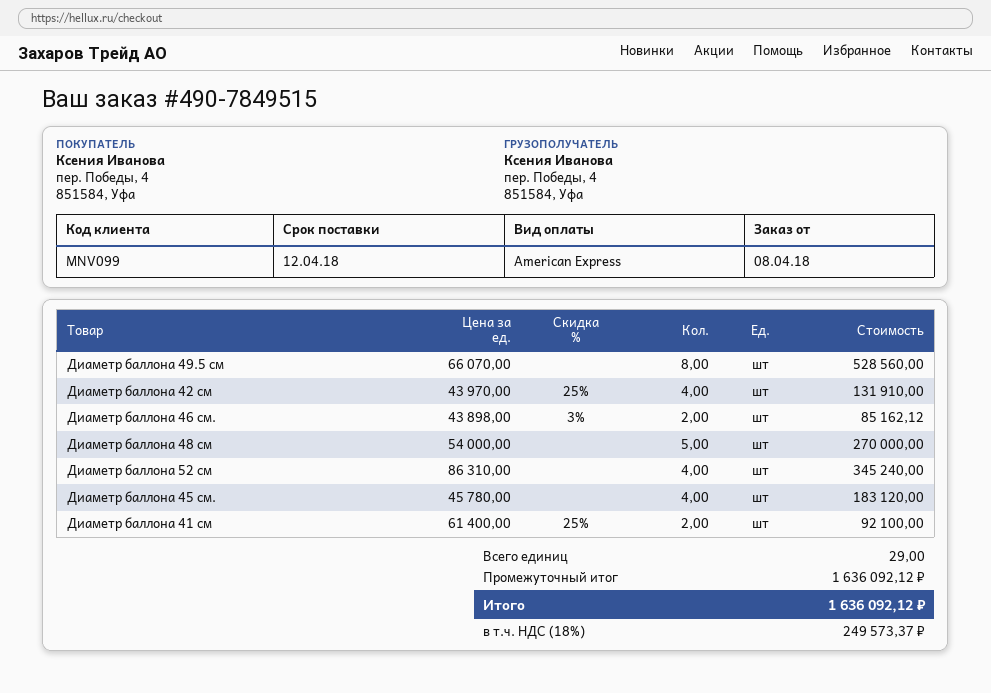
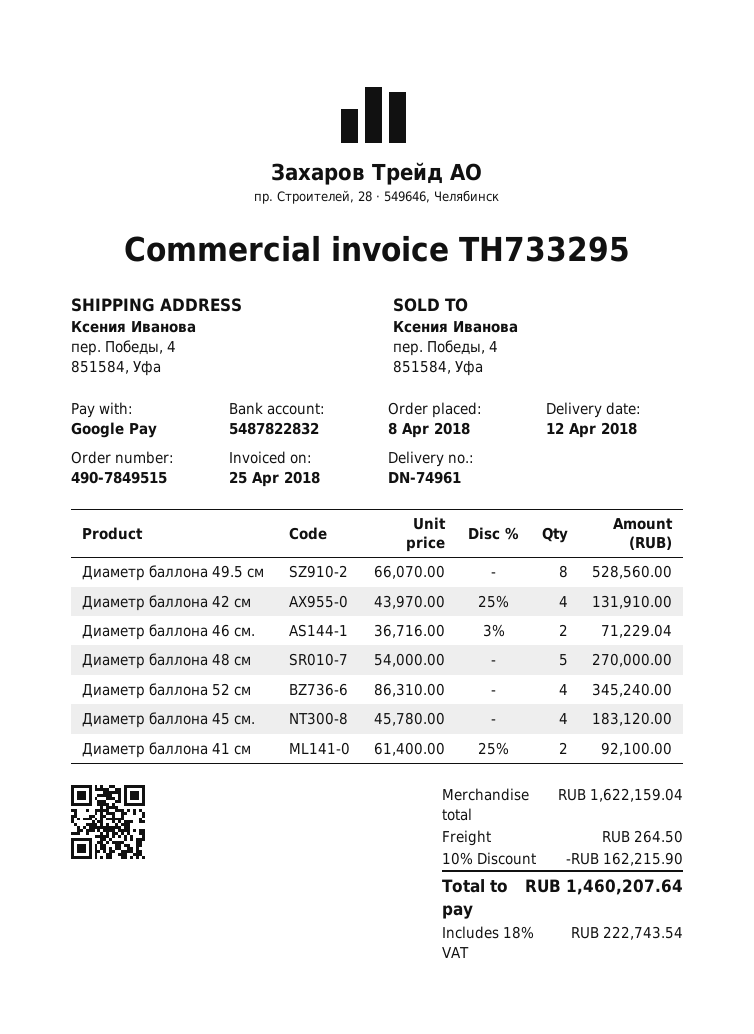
payment method: American Express -> Google Pay
Диаметр баллона 46 см.: 2 x 43898.00 - 3% = 85162.12 -> 2 x 36716.00 - 3% = 71229.04
subtotal: 1636092.12 -> 1622159.04
discount: none -> 10% = 162215.90
shipping: none -> 264.50
tax: 18% = 249573.37 -> 18% = 222743.54
total: 1636092.12 -> 1460207.64

